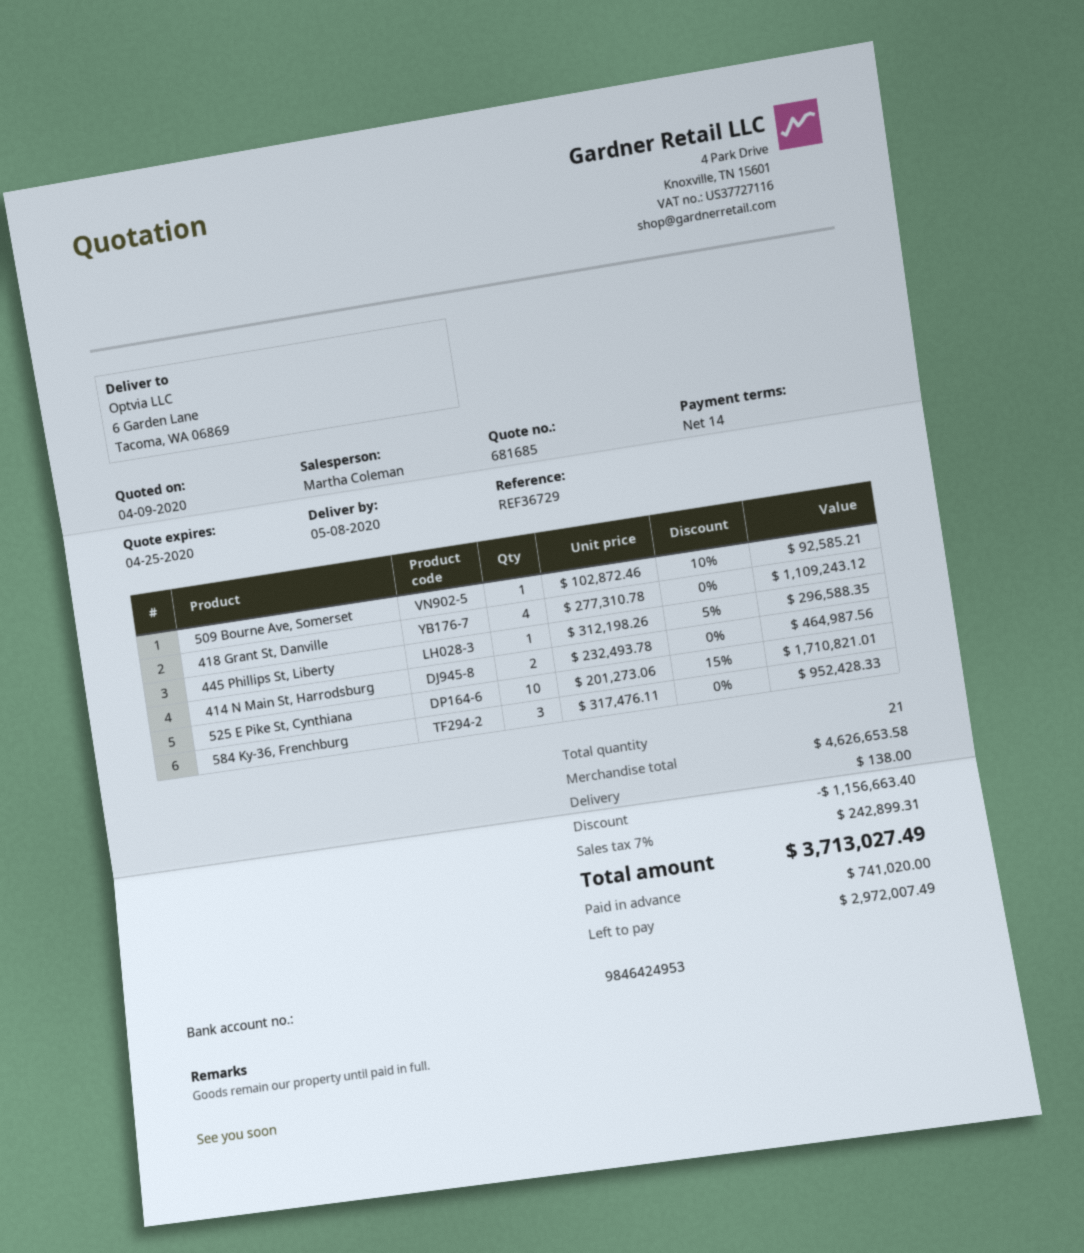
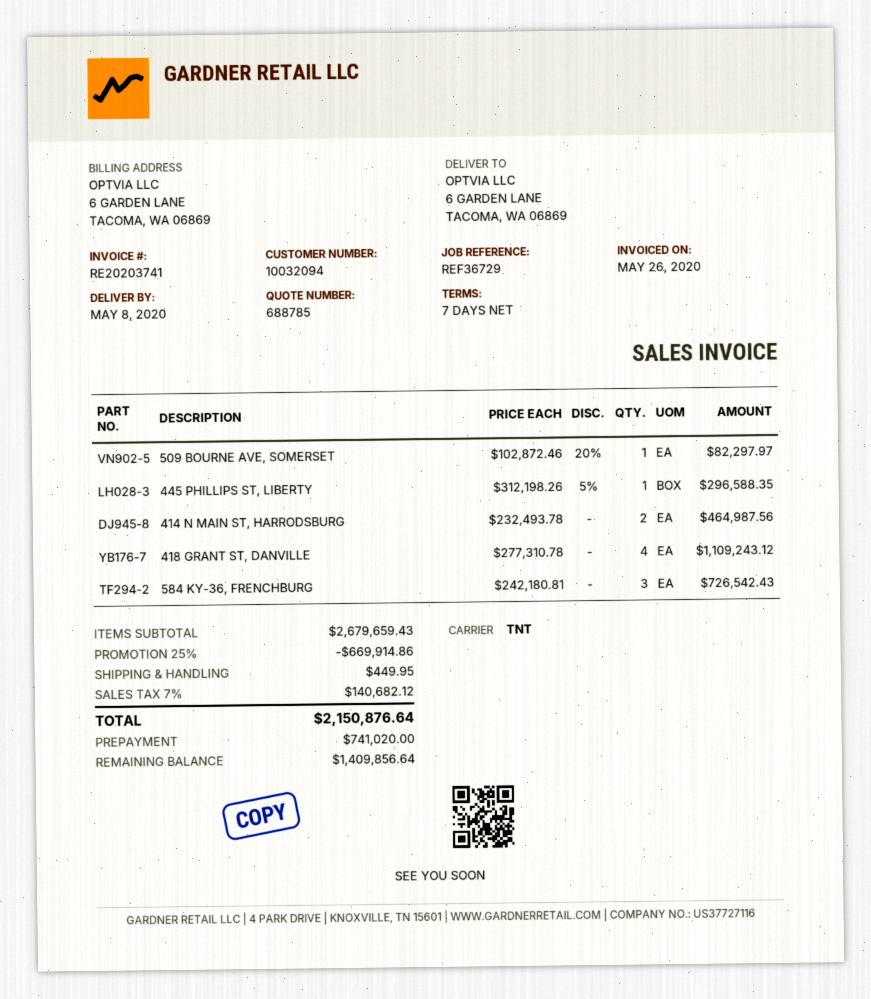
quote number: 681685 -> 688785
payment terms: 14 days -> 7 days
509 Bourne Ave, Somerset: 1 x 102872.46 - 10% = 92585.21 -> 1 x 102872.46 - 20% = 82297.97
525 E Pike St, Cynthiana: 10 x 201273.06 - 15% = 1710821.01 -> none
584 Ky-36, Frenchburg: 3 x 317476.11 = 952428.33 -> 3 x 242180.81 = 726542.43
subtotal: 4626653.58 -> 2679659.43
discount: 1156663.40 -> 669914.86
shipping: 138.00 -> 449.95
tax: 7% = 242899.31 -> 7% = 140682.12
total: 3713027.49 -> 2150876.64
balance: 2972007.49 -> 1409856.64

